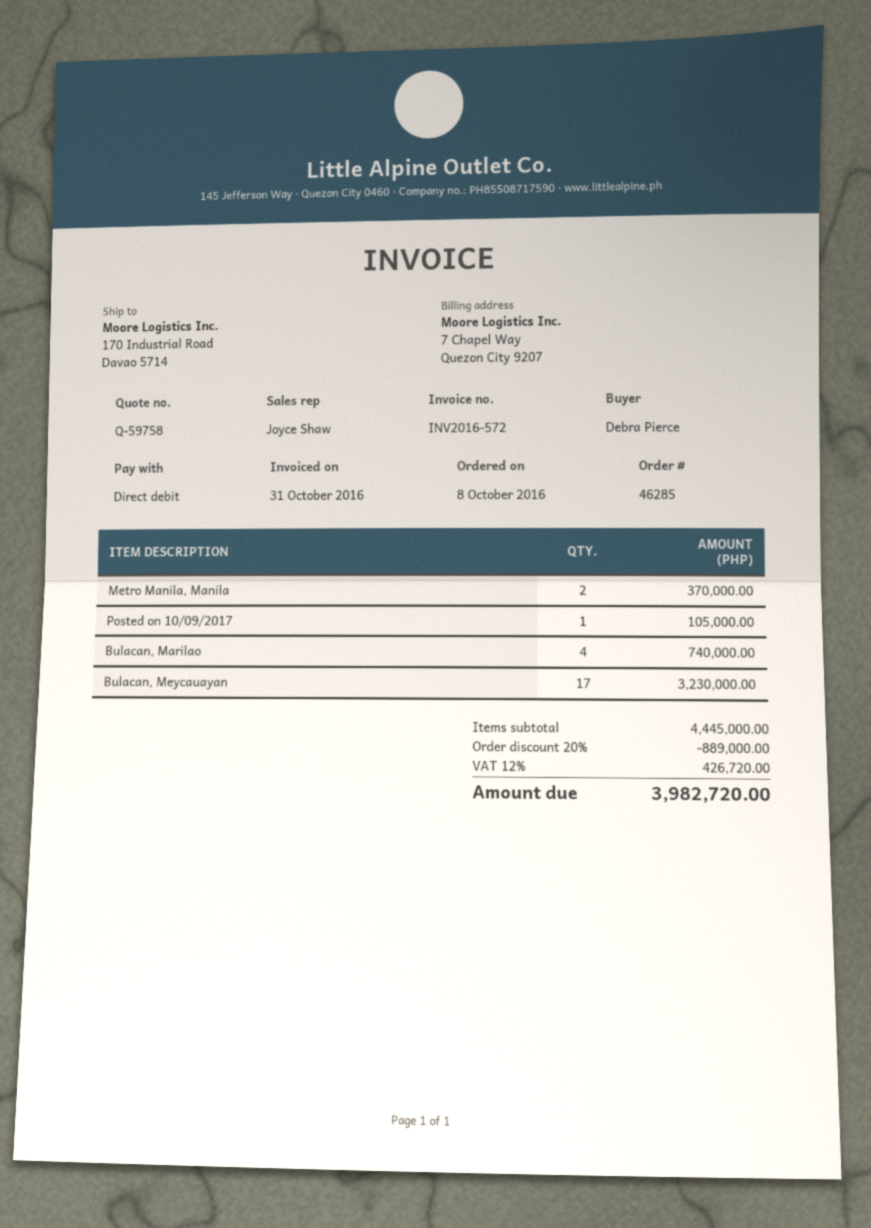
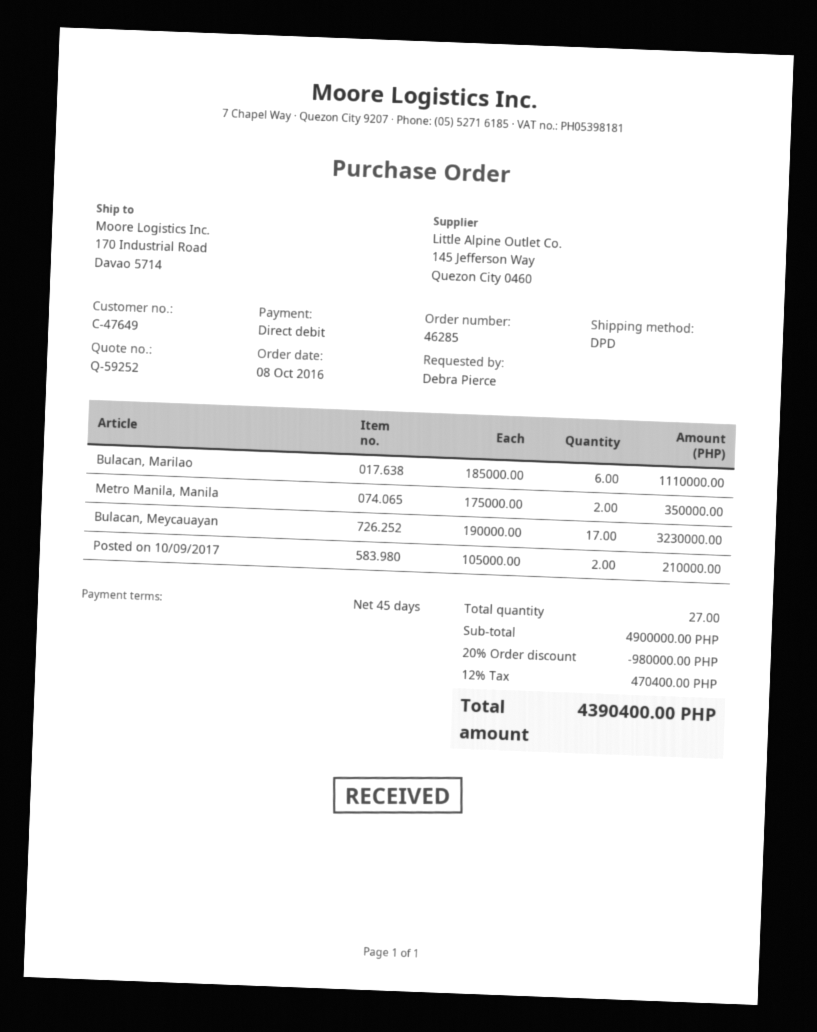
quote number: Q-59758 -> Q-59252
Metro Manila, Manila: 2 for 370000.00 -> 2 for 350000.00
Posted on 10/09/2017: 1 for 105000.00 -> 2 for 210000.00
Bulacan, Marilao: 4 for 740000.00 -> 6 for 1110000.00
subtotal: 4445000.00 -> 4900000.00
discount: 20% = 889000.00 -> 20% = 980000.00
tax: 12% = 426720.00 -> 12% = 470400.00
total: 3982720.00 -> 4390400.00

